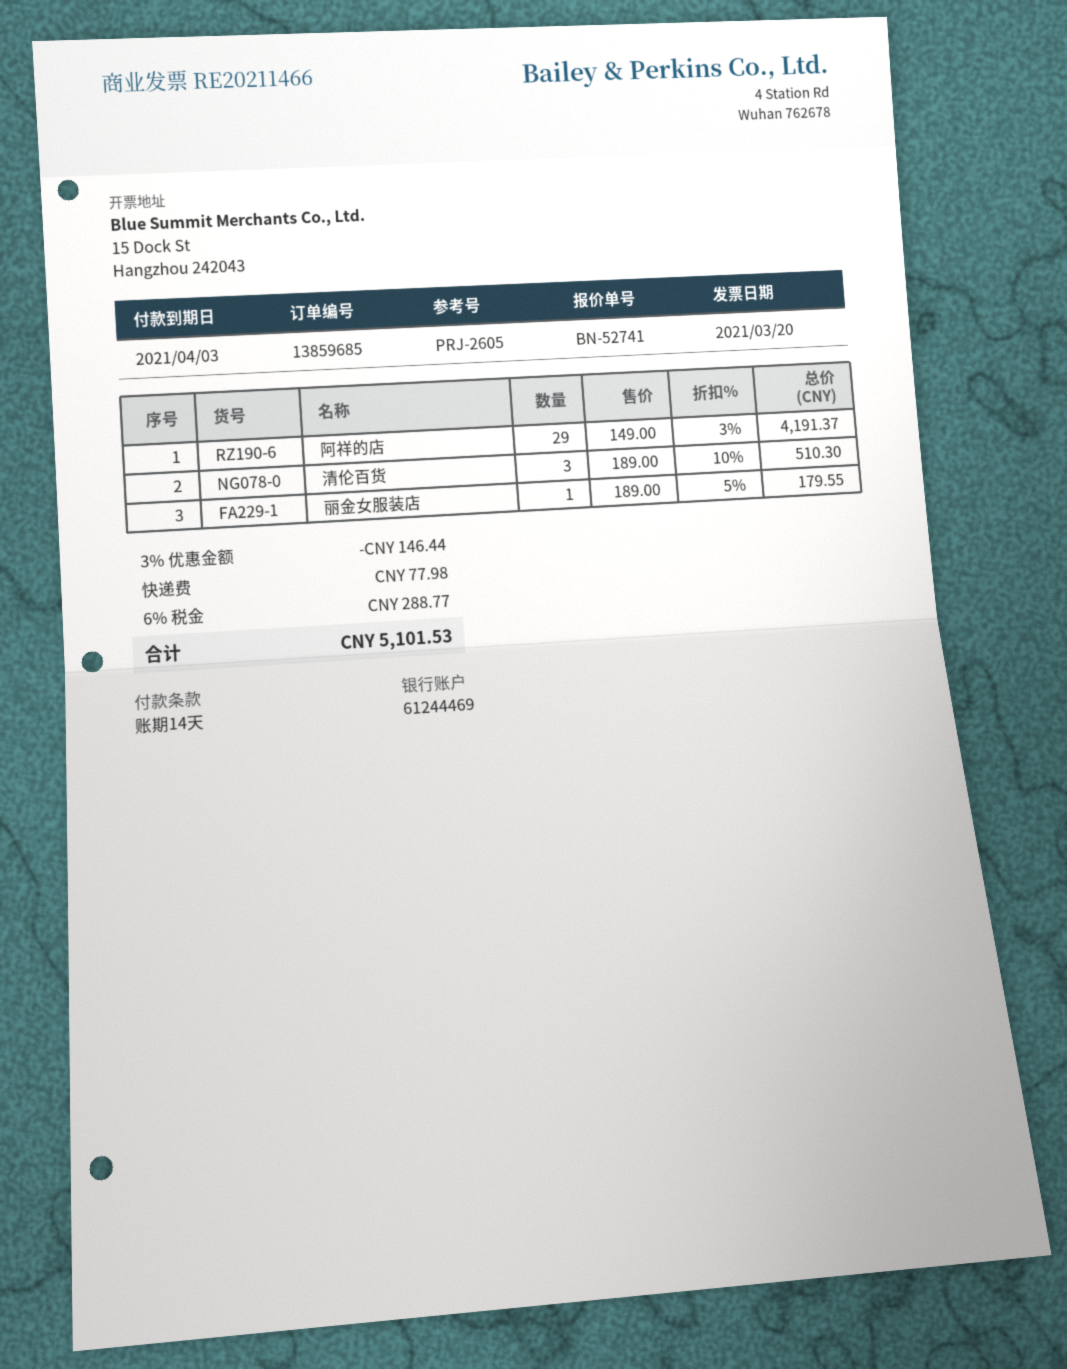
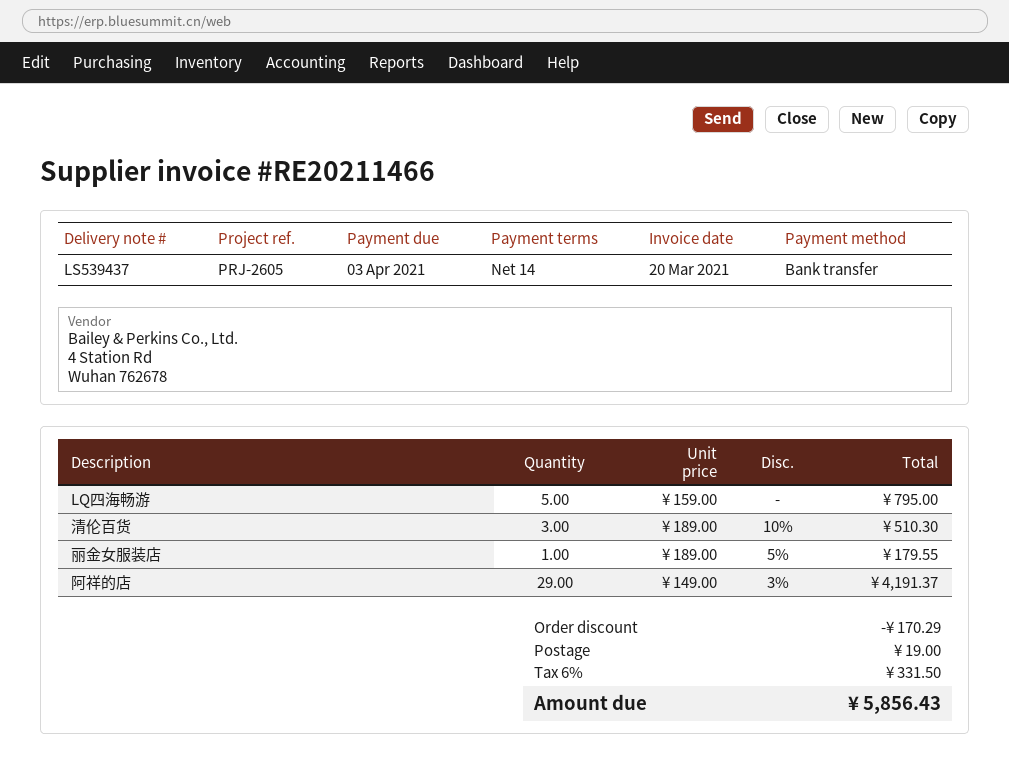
LQ四海畅游: none -> 5 x 159.00 = 795.00
discount: 146.44 -> 170.29
shipping: 77.98 -> 19.00
tax: 6% = 288.77 -> 6% = 331.50
total: 5101.53 -> 5856.43

